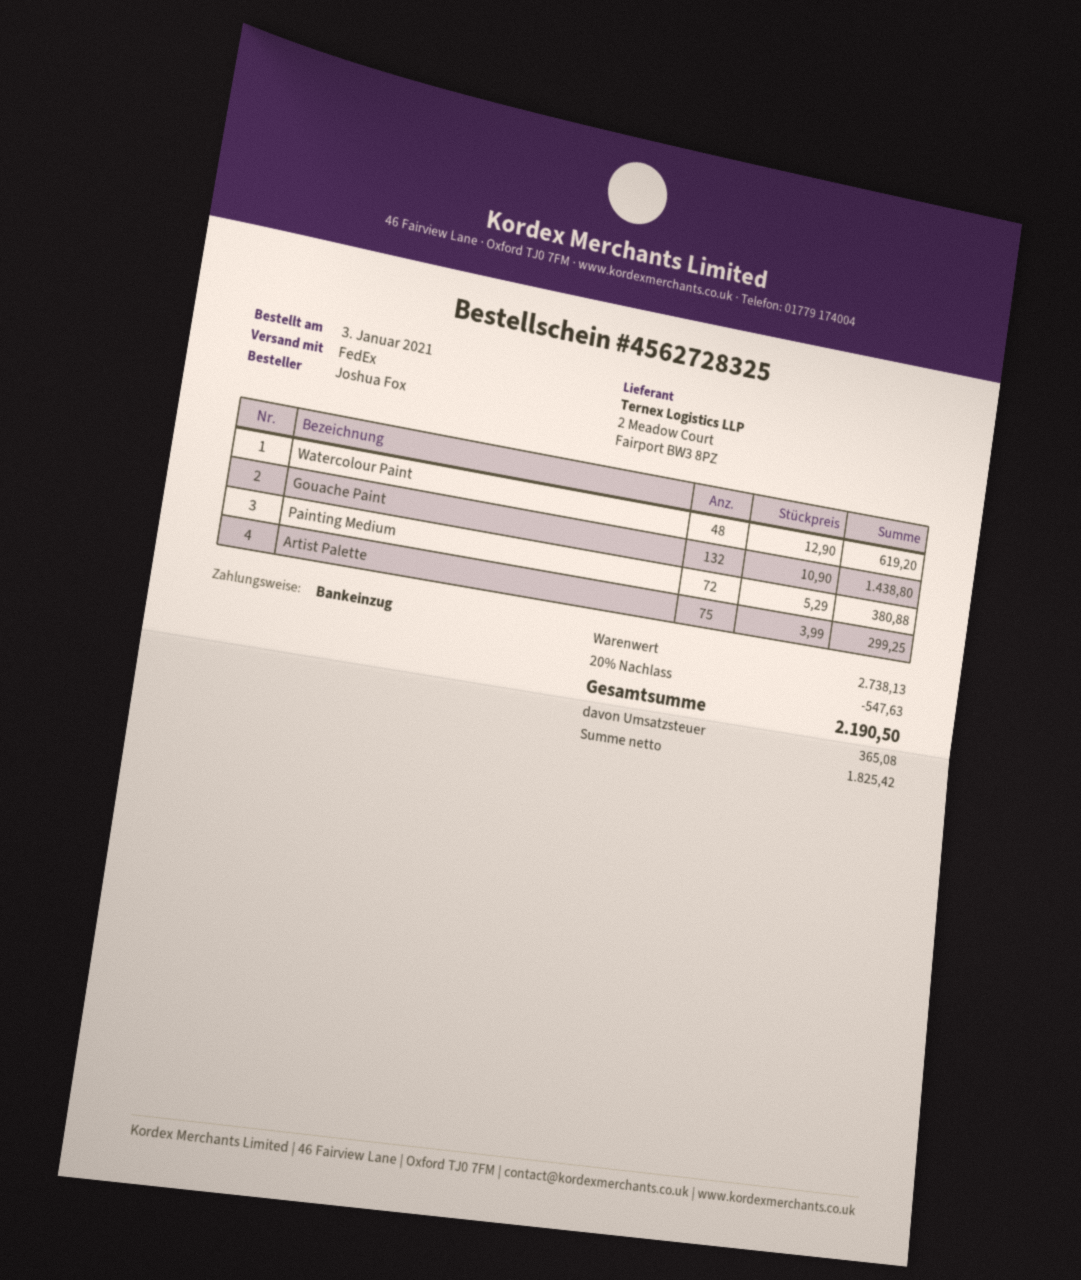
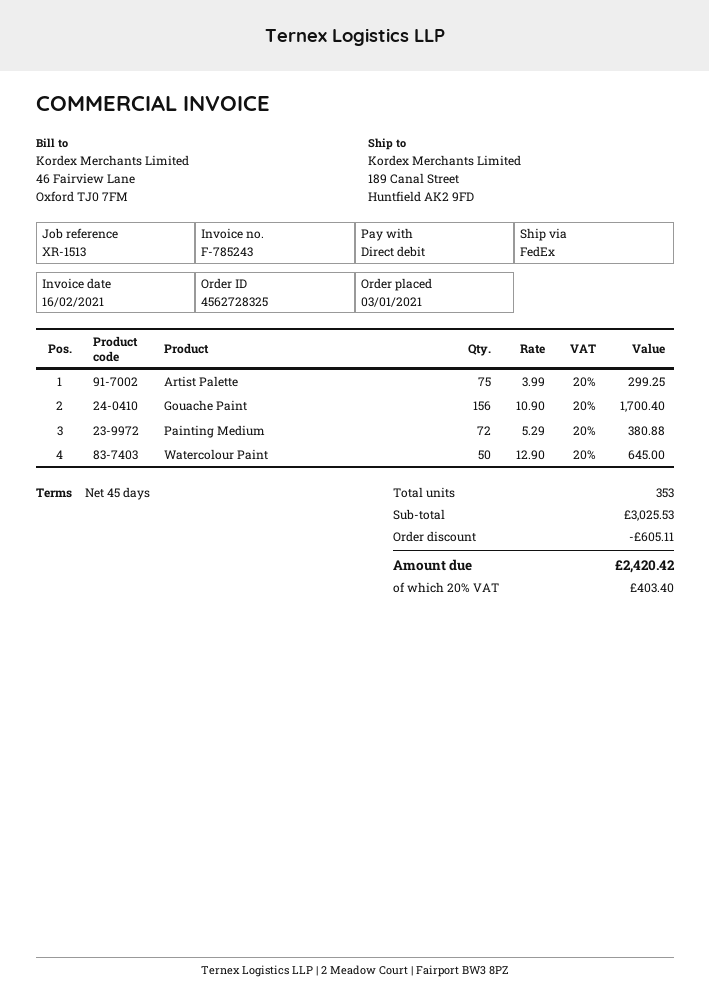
Watercolour Paint: 48 x 12.90 = 619.20 -> 50 x 12.90 = 645.00
Gouache Paint: 132 x 10.90 = 1438.80 -> 156 x 10.90 = 1700.40
subtotal: 2738.13 -> 3025.53
discount: 547.63 -> 605.11
tax: 365.08 -> 403.40
total: 2190.50 -> 2420.42

